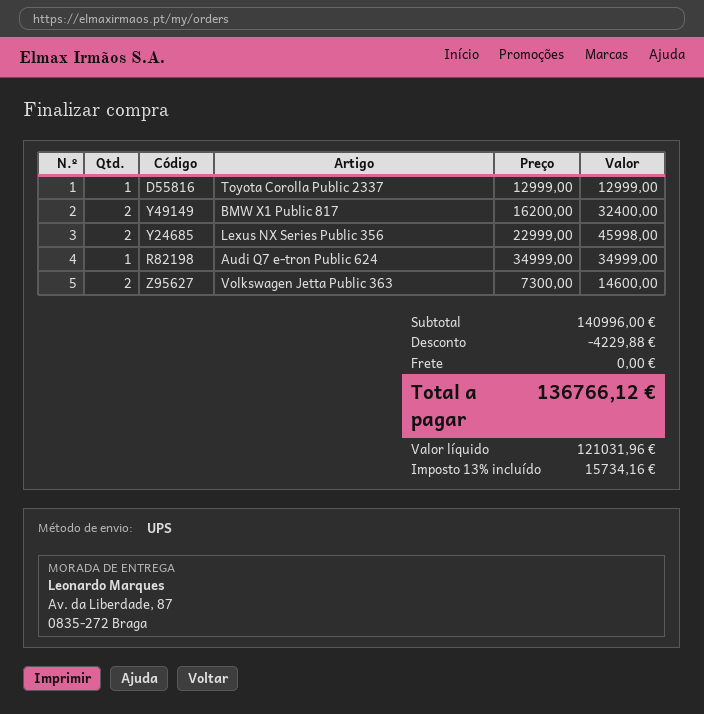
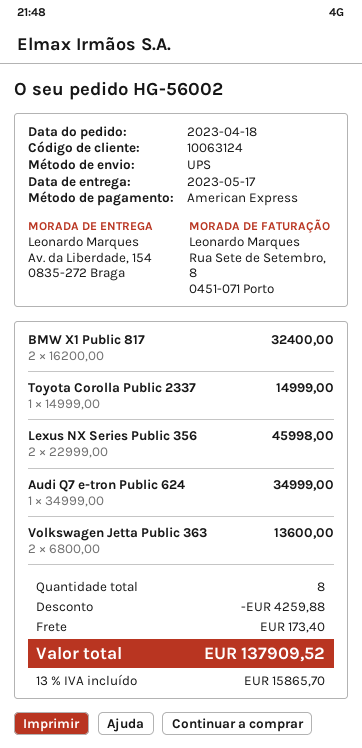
ship to: Av. da Liberdade, 87, 0835-272 Braga -> Av. da Liberdade, 154, 0835-272 Braga
Toyota Corolla Public 2337: 1 x 12999.00 = 12999.00 -> 1 x 14999.00 = 14999.00
Volkswagen Jetta Public 363: 2 x 7300.00 = 14600.00 -> 2 x 6800.00 = 13600.00
discount: 4229.88 -> 4259.88
shipping: 0.00 -> 173.40
tax: 13% = 15734.16 -> 13% = 15865.70
total: 136766.12 -> 137909.52

